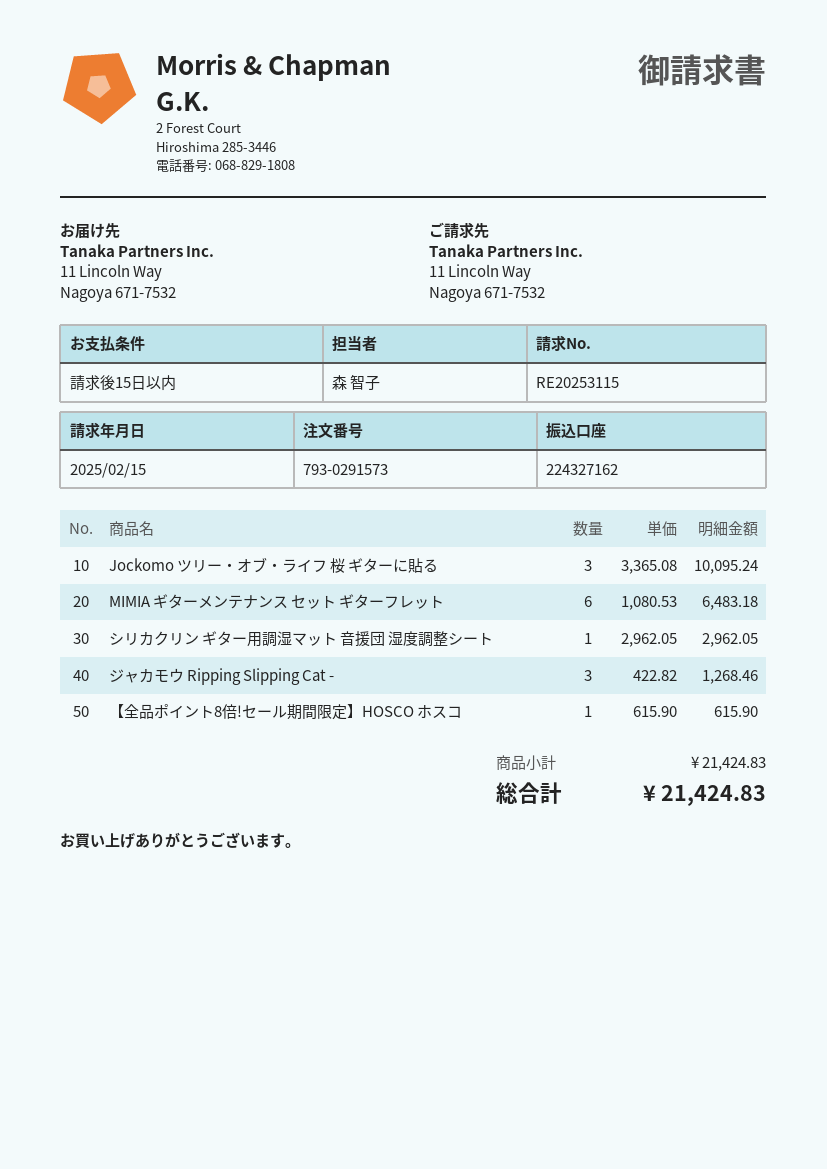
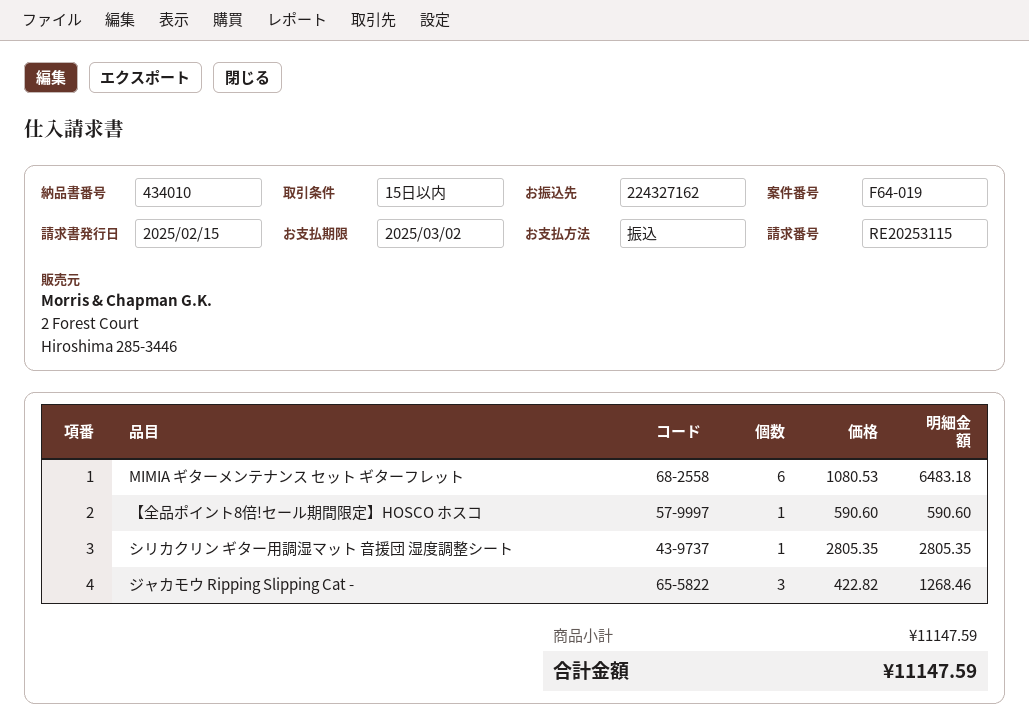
Jockomo ツリー・オブ・ライフ 桜 ギターに貼る: 3 x 3365.08 = 10095.24 -> none
シリカクリン ギター用調湿マット 音援団 湿度調整シート: 1 x 2962.05 = 2962.05 -> 1 x 2805.35 = 2805.35
【全品ポイント8倍!セール期間限定】HOSCO ホスコ: 1 x 615.90 = 615.90 -> 1 x 590.60 = 590.60
subtotal: 21424.83 -> 11147.59
total: 21424.83 -> 11147.59

